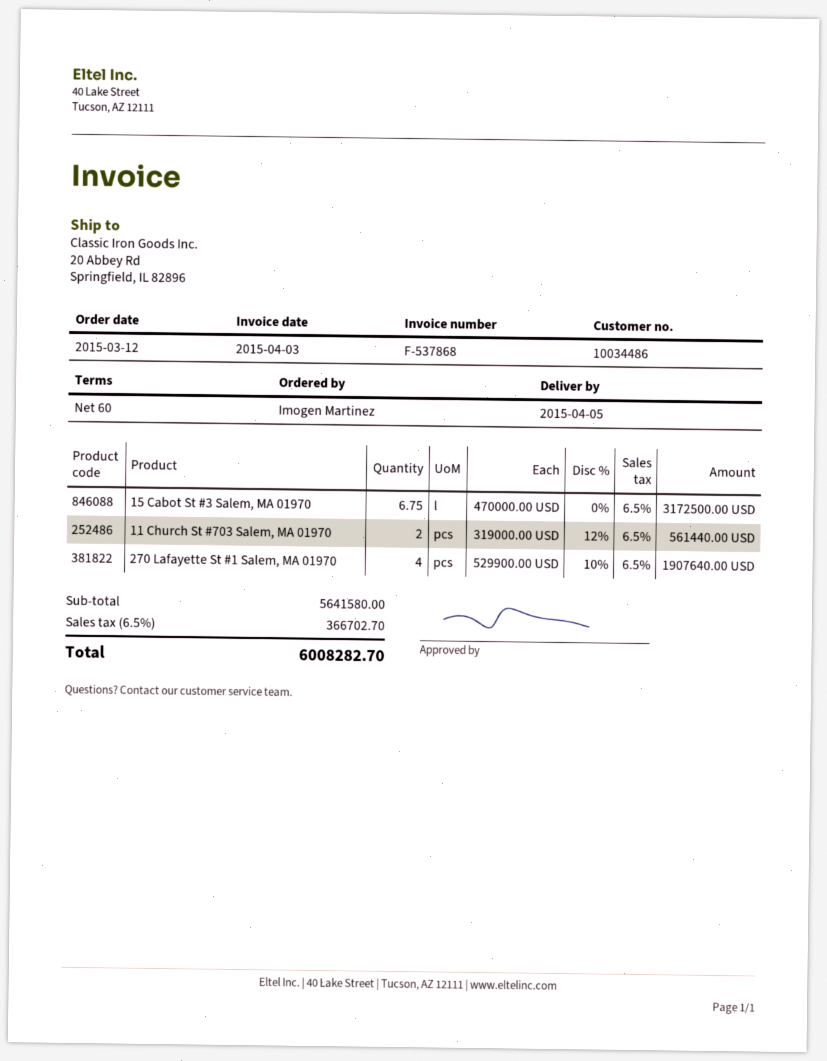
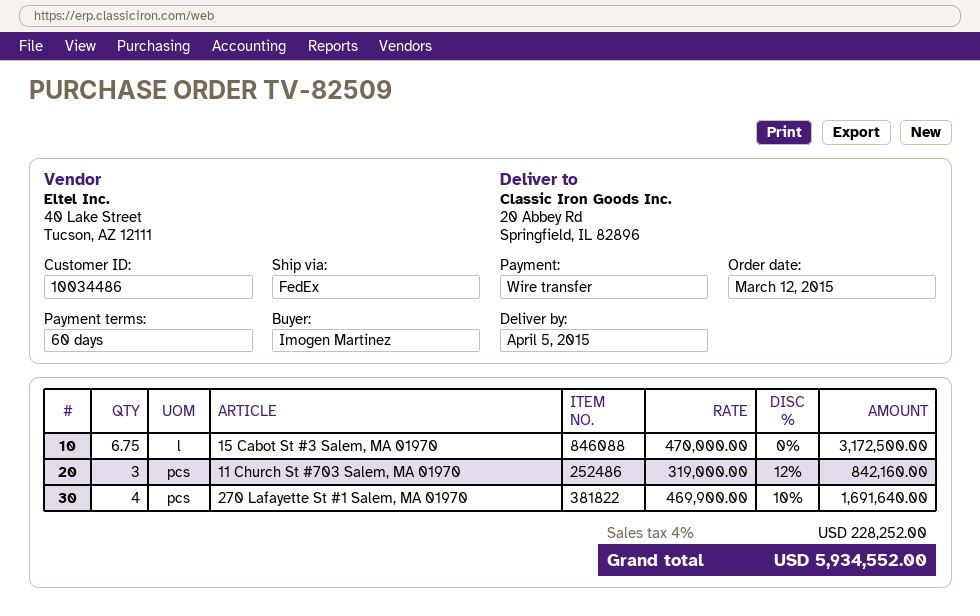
11 Church St #703 Salem, MA 01970: 2 x 319000.00 - 12% = 561440.00 -> 3 x 319000.00 - 12% = 842160.00
270 Lafayette St #1 Salem, MA 01970: 4 x 529900.00 - 10% = 1907640.00 -> 4 x 469900.00 - 10% = 1691640.00
tax: 6.5% = 366702.70 -> 4% = 228252.00
total: 6008282.70 -> 5934552.00

